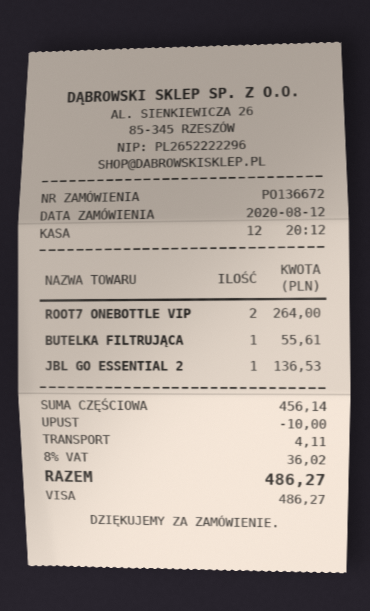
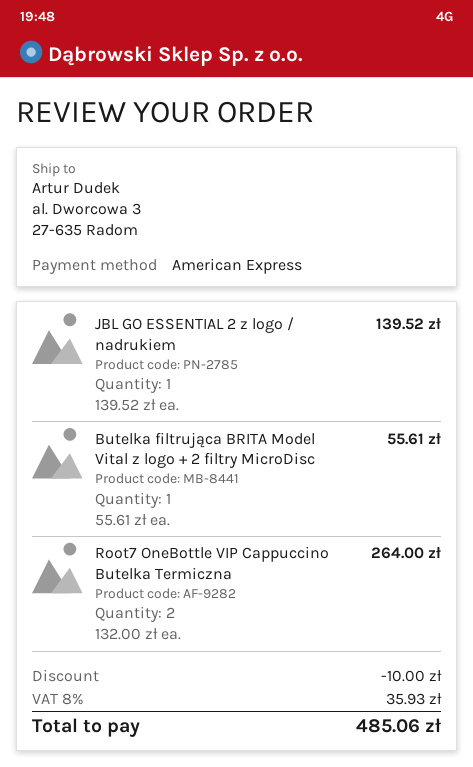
payment method: Visa -> American Express
JBL GO ESSENTIAL 2: 1 for 136.53 -> 1 for 139.52
shipping: 4.11 -> none
tax: 8% = 36.02 -> 8% = 35.93
total: 486.27 -> 485.06

